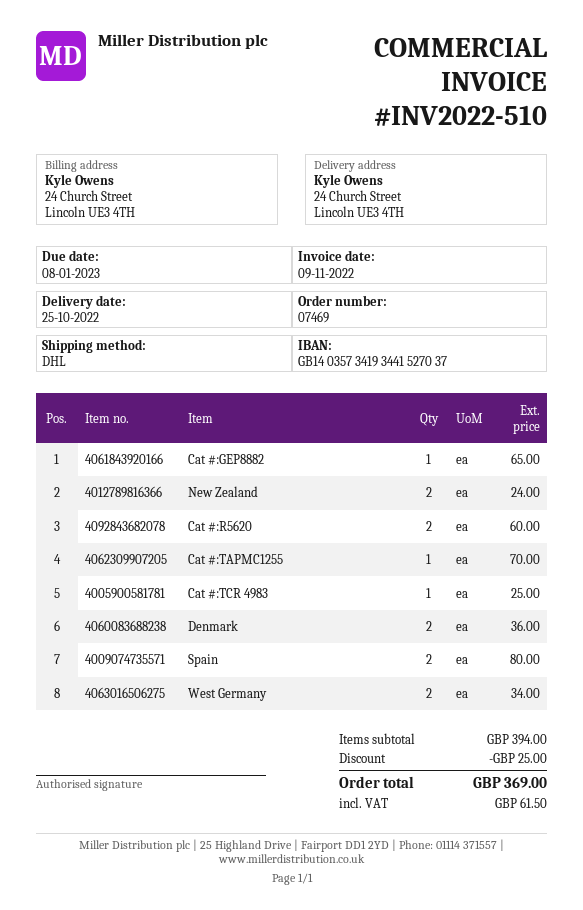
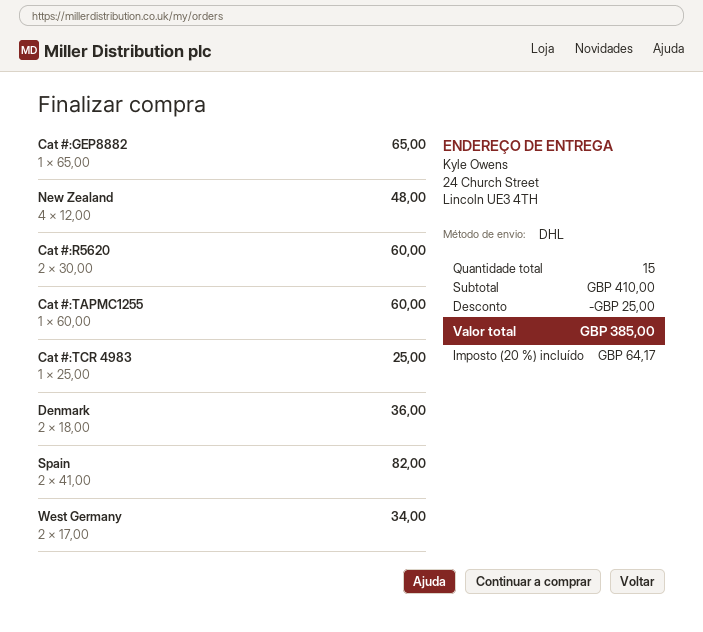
New Zealand: 2 for 24.00 -> 4 for 48.00
Cat #:TAPMC1255: 1 for 70.00 -> 1 for 60.00
Spain: 2 for 80.00 -> 2 for 82.00
subtotal: 394.00 -> 410.00
tax: 61.50 -> 64.17
total: 369.00 -> 385.00

